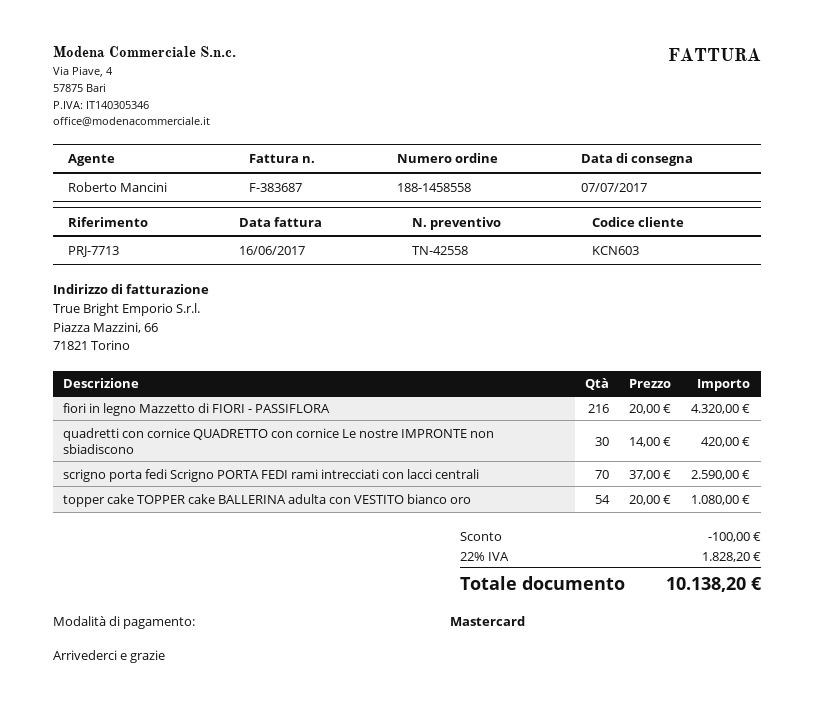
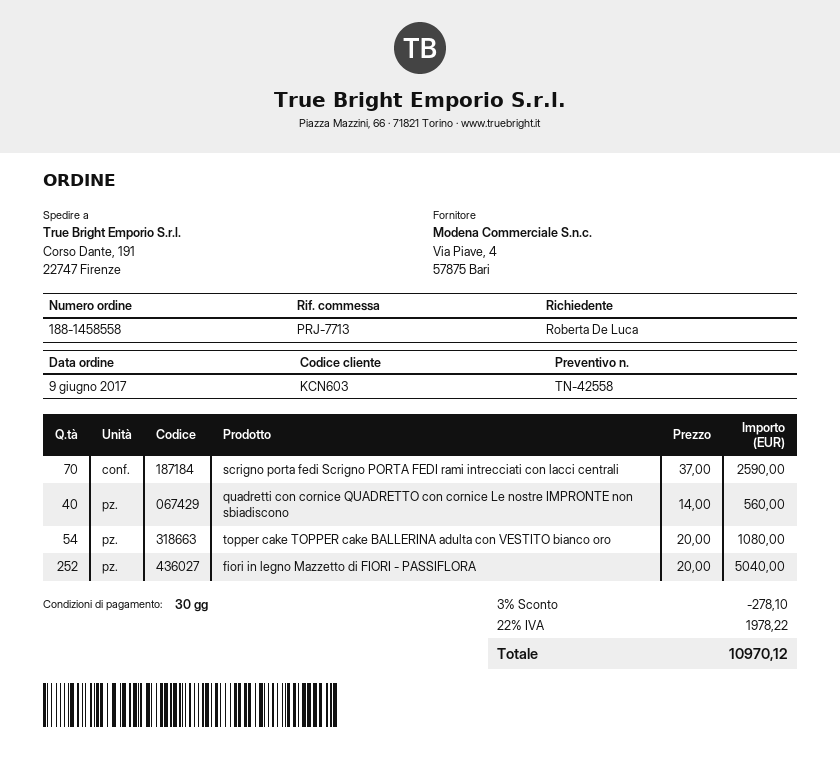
fiori in legno Mazzetto di FIORI - PASSIFLORA: 216 x 20.00 = 4320.00 -> 252 x 20.00 = 5040.00
quadretti con cornice QUADRETTO con cornice Le nostre IMPRONTE non sbiadiscono: 30 x 14.00 = 420.00 -> 40 x 14.00 = 560.00
discount: 100.00 -> 278.10
tax: 22% = 1828.20 -> 22% = 1978.22
total: 10138.20 -> 10970.12

